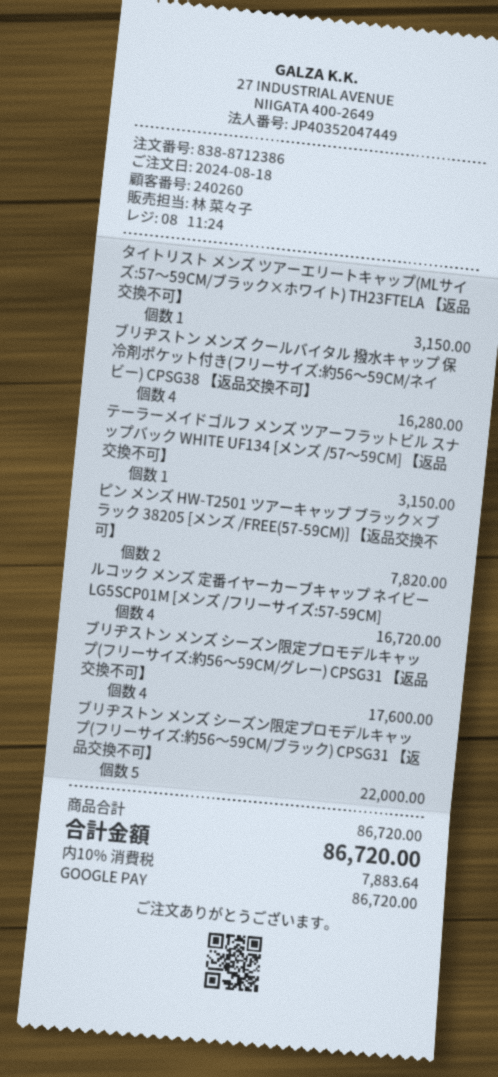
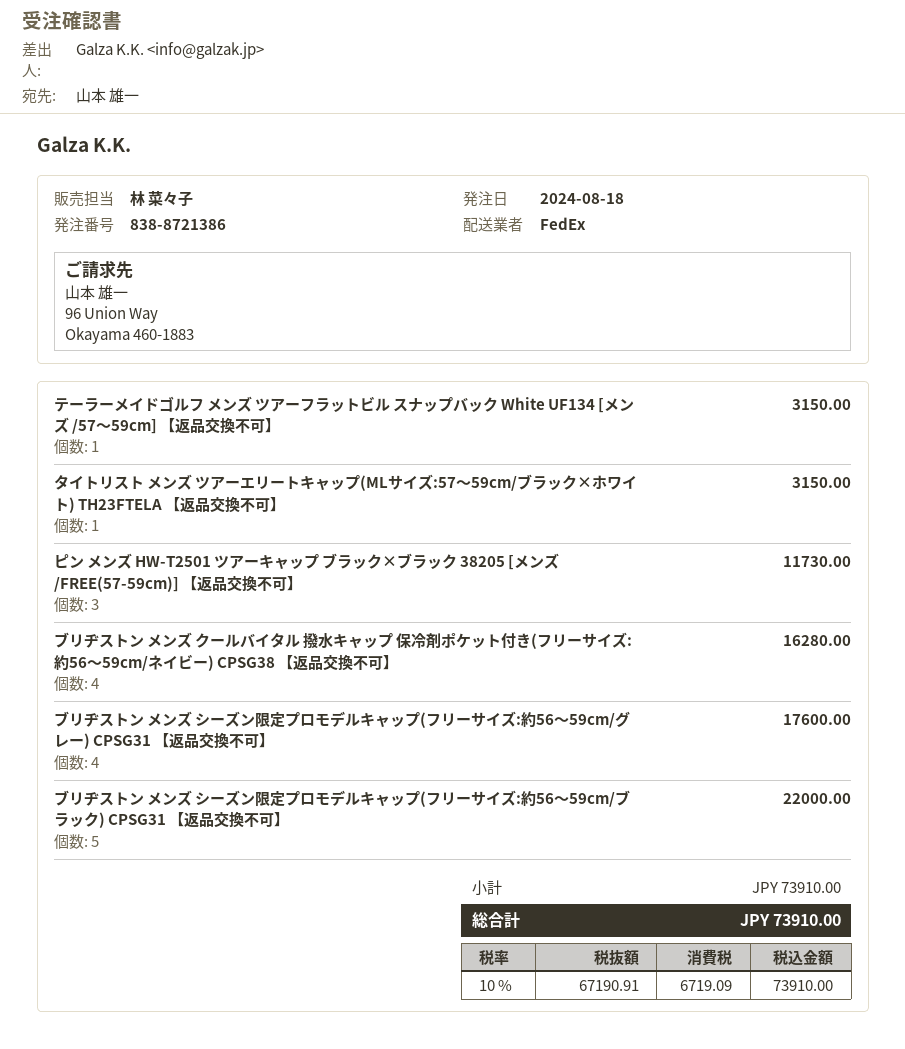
order number: 838-8712386 -> 838-8721386
ピン メンズ HW-T2501 ツアーキャップ ブラック×ブラック 38205 [メンズ /FREE(57-59CM)] 【返品交換不可】: 2 for 7820.00 -> 3 for 11730.00
ルコック メンズ 定番イヤーカーブキャップ ネイビー LG5SCP01M [メンズ /フリーサイズ:57-59CM]: 4 for 16720.00 -> none
subtotal: 86720.00 -> 73910.00
tax: 10% = 7883.64 -> 10% = 6719.09
total: 86720.00 -> 73910.00

